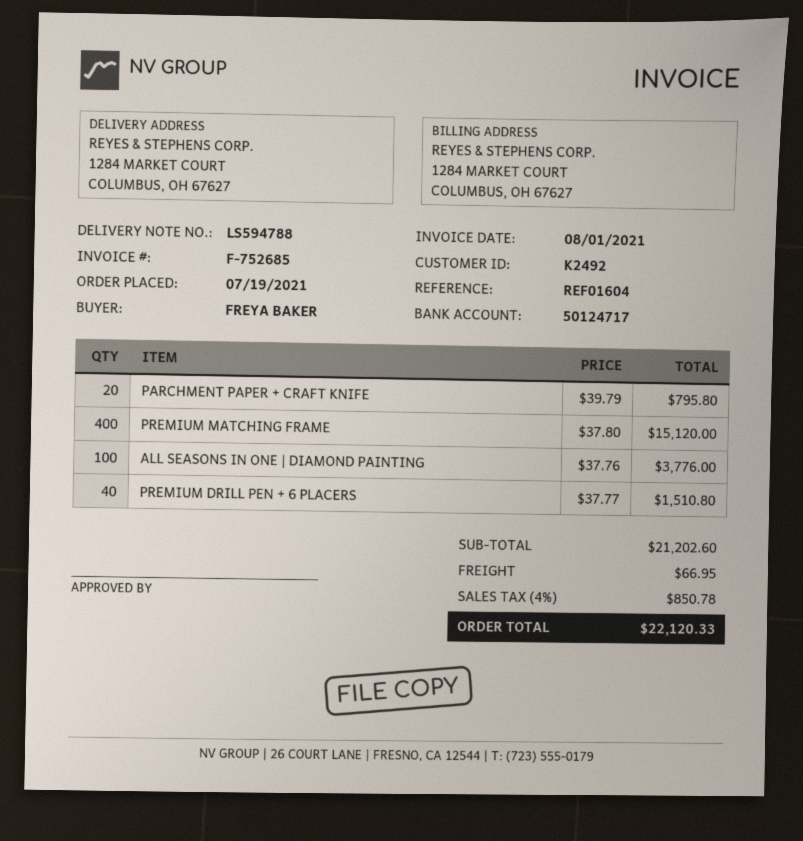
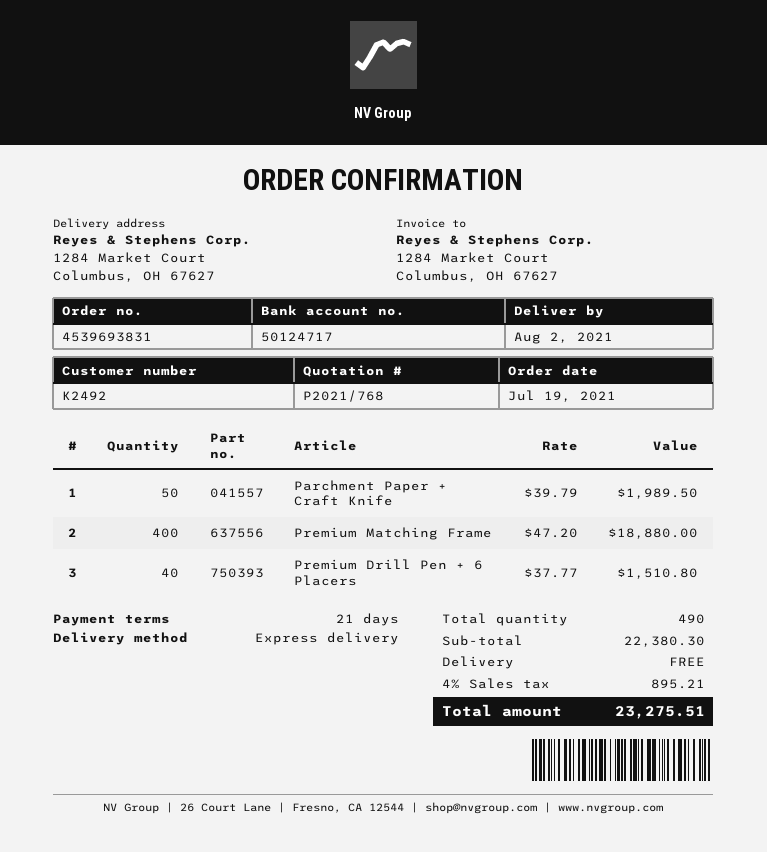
PARCHMENT PAPER + CRAFT KNIFE: 20 x 39.79 = 795.80 -> 50 x 39.79 = 1989.50
PREMIUM MATCHING FRAME: 400 x 37.80 = 15120.00 -> 400 x 47.20 = 18880.00
ALL SEASONS IN ONE | DIAMOND PAINTING: 100 x 37.76 = 3776.00 -> none
subtotal: 21202.60 -> 22380.30
shipping: 66.95 -> 0.00
tax: 4% = 850.78 -> 4% = 895.21
total: 22120.33 -> 23275.51

